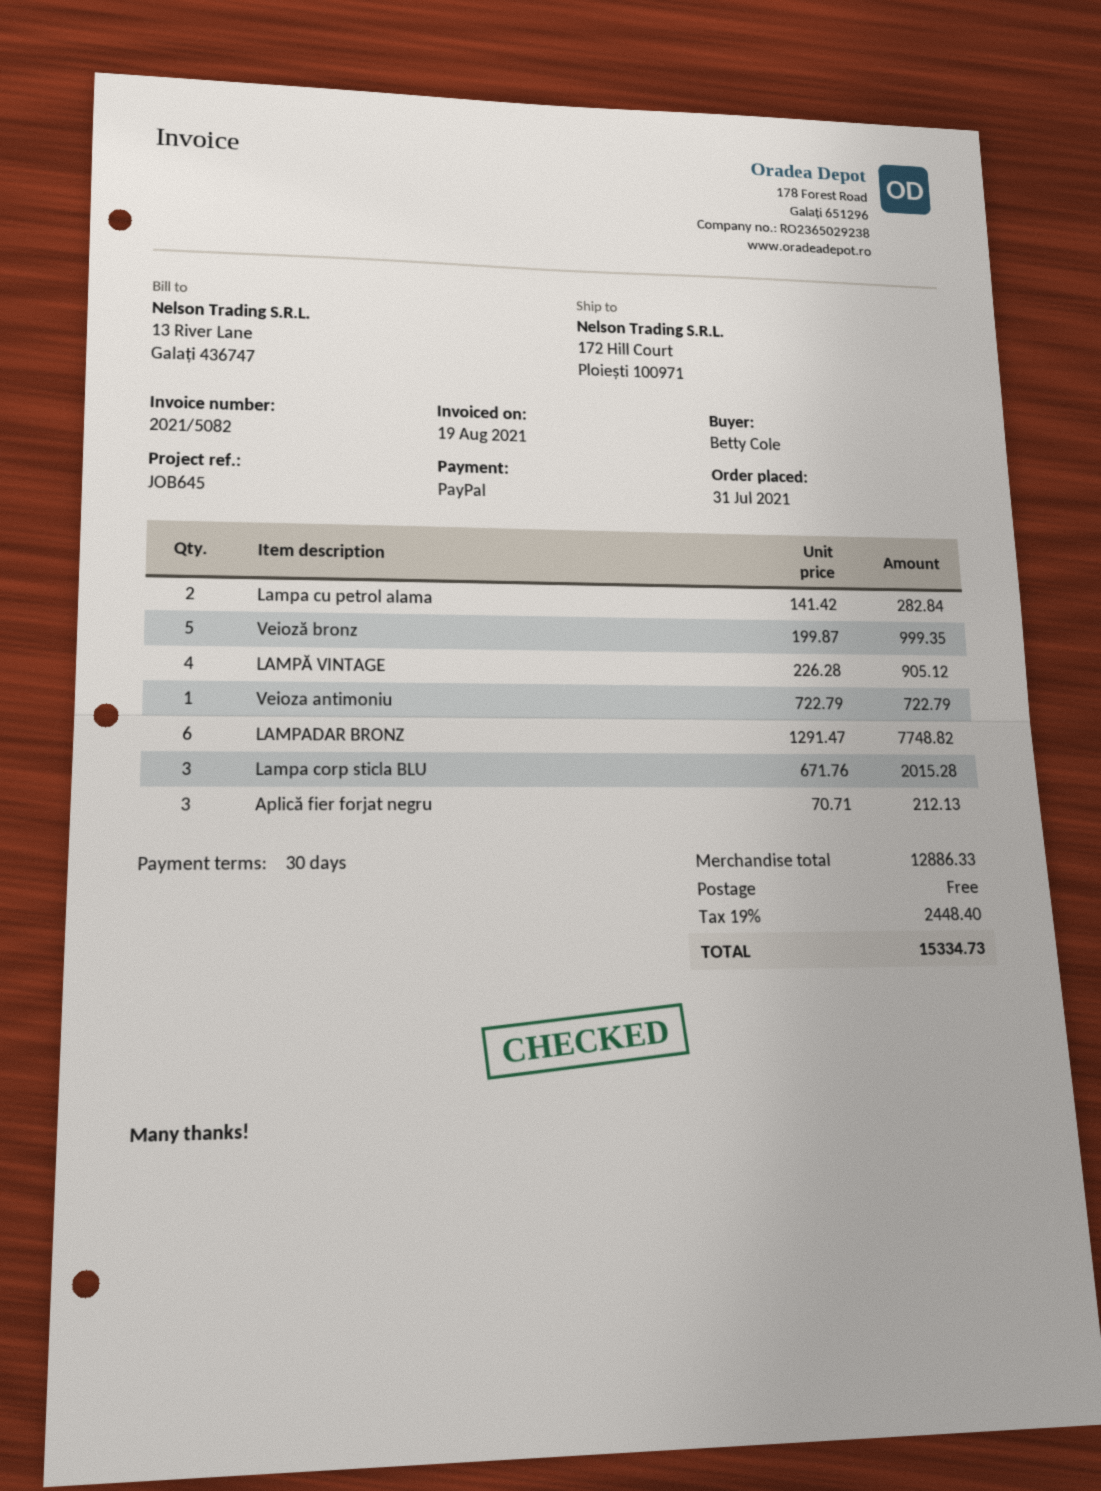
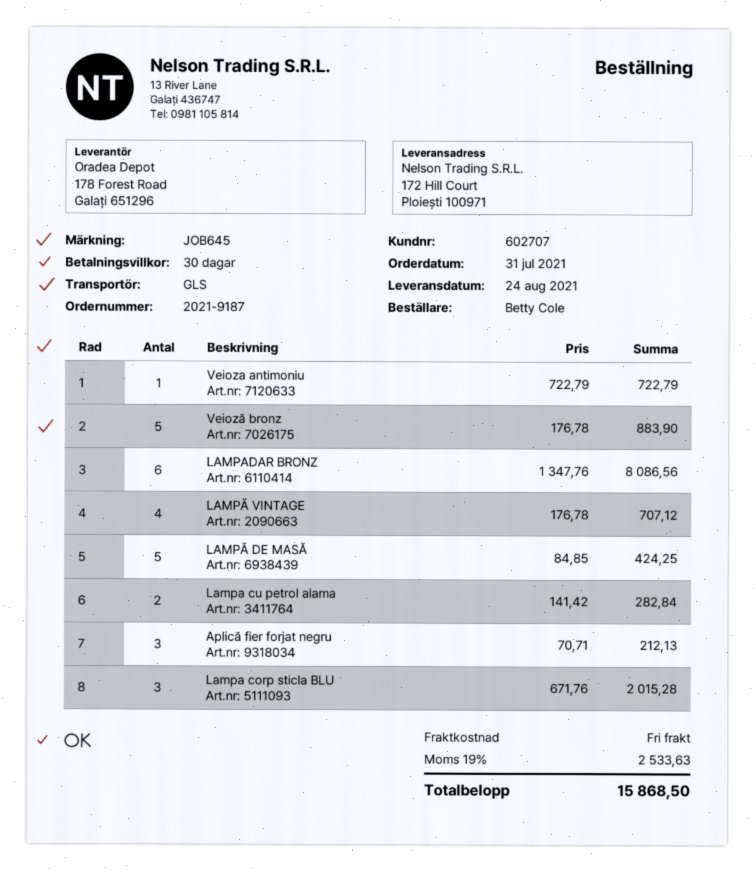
Veioză bronz: 5 x 199.87 = 999.35 -> 5 x 176.78 = 883.90
LAMPĂ VINTAGE: 4 x 226.28 = 905.12 -> 4 x 176.78 = 707.12
LAMPADAR BRONZ: 6 x 1291.47 = 7748.82 -> 6 x 1347.76 = 8086.56
LAMPĂ DE MASĂ: none -> 5 x 84.85 = 424.25
tax: 19% = 2448.40 -> 19% = 2533.63
total: 15334.73 -> 15868.50

